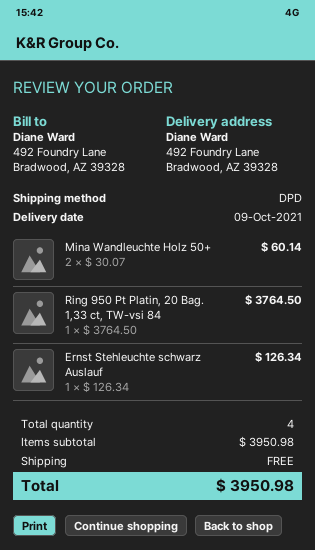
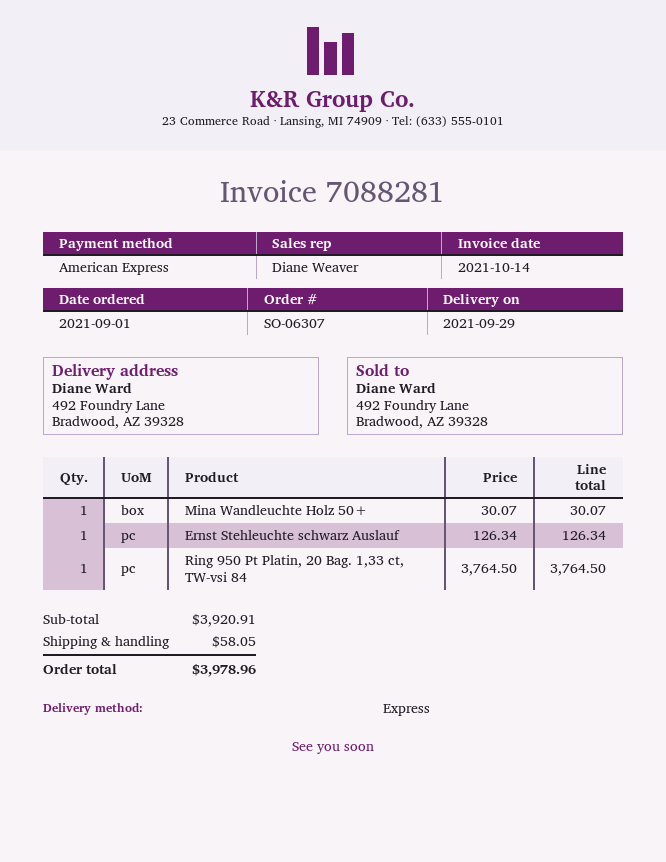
delivery date: 2021-10-09 -> 2021-09-29
shipping method: DPD -> express
Mina Wandleuchte Holz 50+: 2 x 30.07 = 60.14 -> 1 x 30.07 = 30.07
subtotal: 3950.98 -> 3920.91
shipping: 0.00 -> 58.05
total: 3950.98 -> 3978.96

